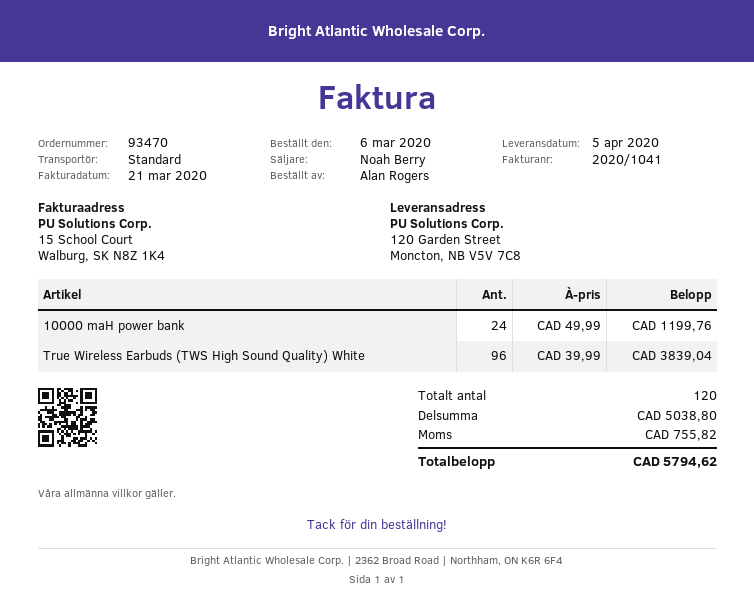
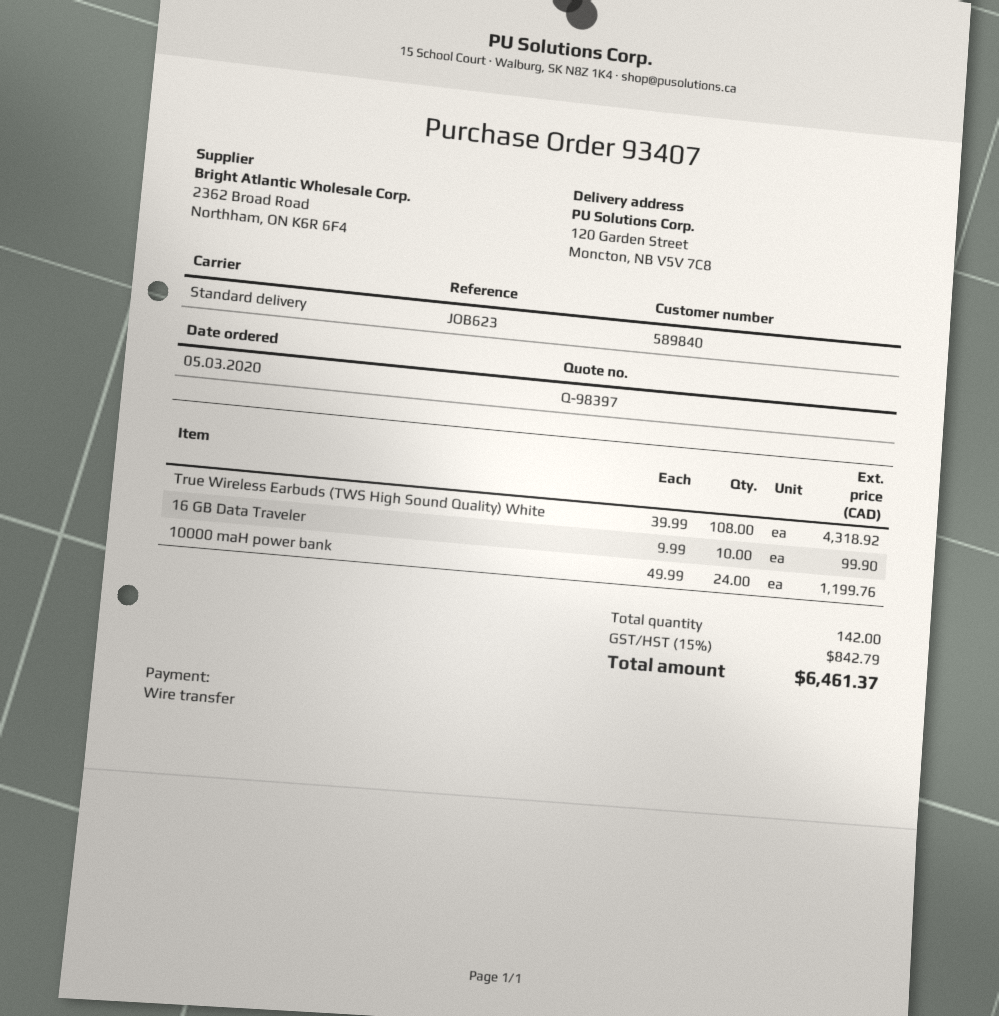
order number: 93470 -> 93407
order date: 2020-03-06 -> 2020-03-05
True Wireless Earbuds (TWS High Sound Quality) White: 96 x 39.99 = 3839.04 -> 108 x 39.99 = 4318.92
16 GB Data Traveler: none -> 10 x 9.99 = 99.90
total quantity: 120 -> 142
tax: 755.82 -> 842.79
total: 5794.62 -> 6461.37

